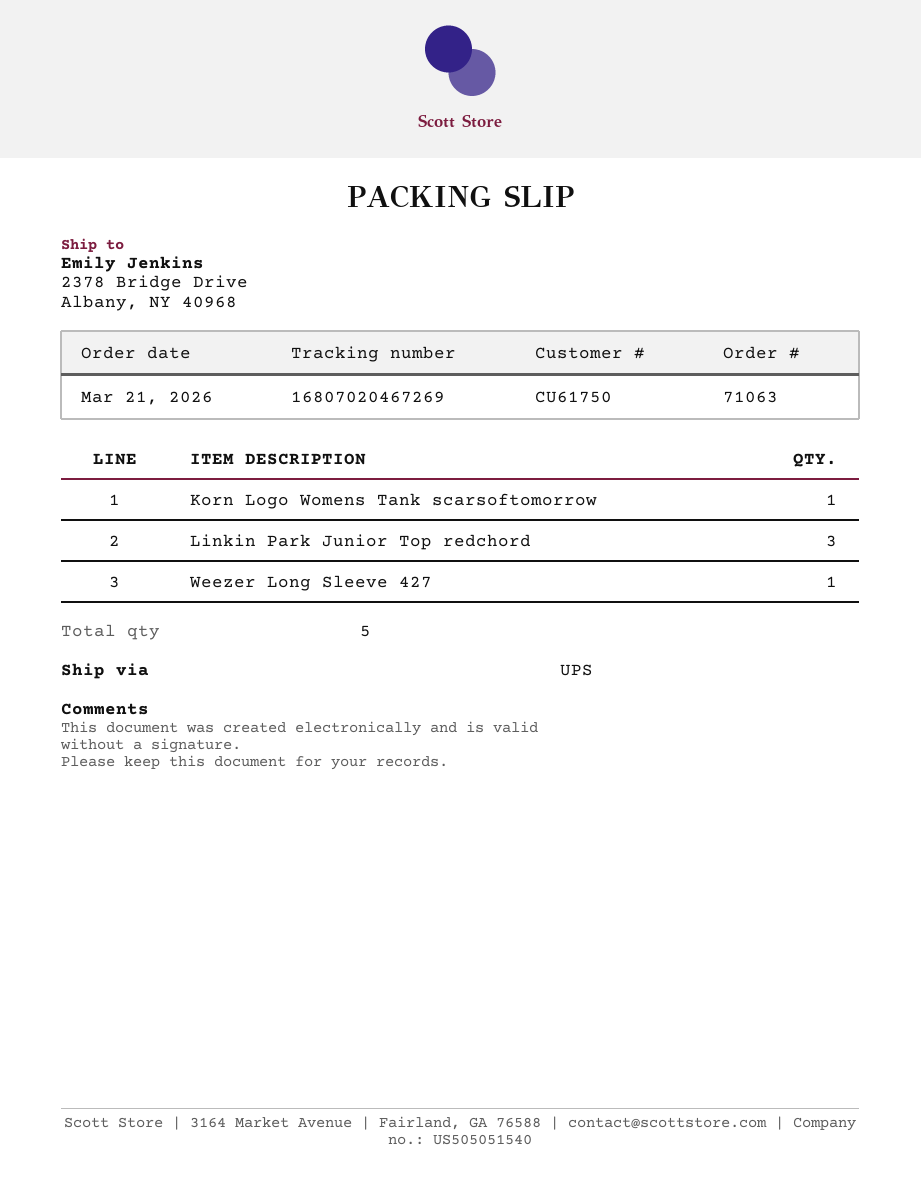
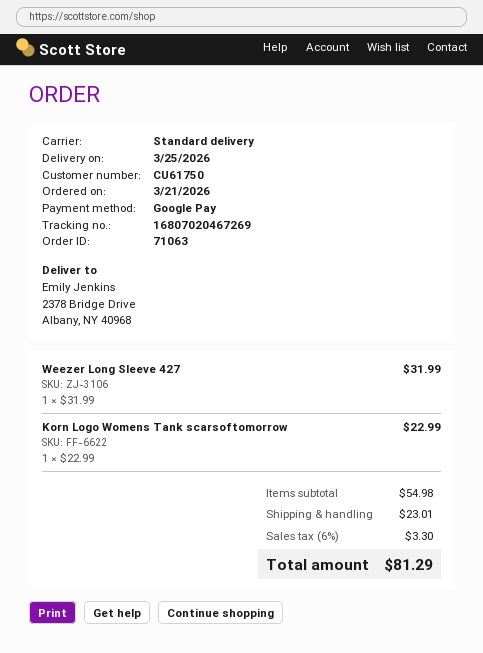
shipping method: UPS -> standard
Linkin Park Junior Top redchord: 3 -> none

